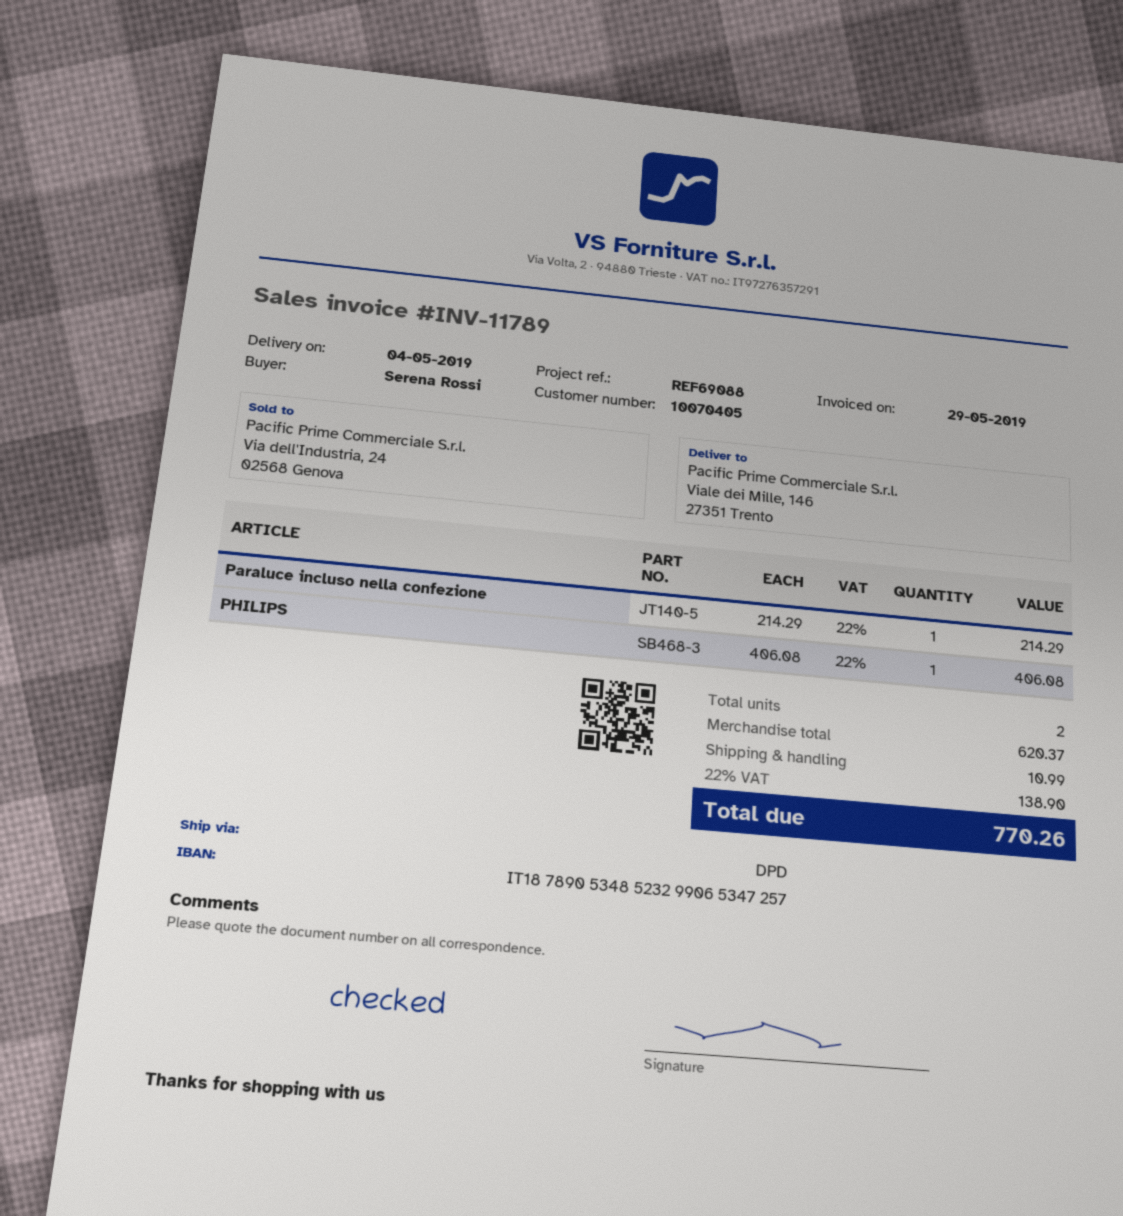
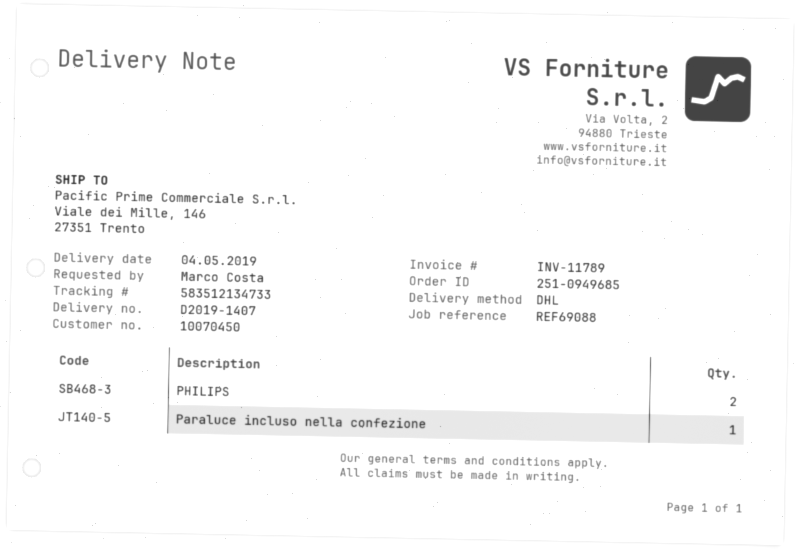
customer number: 10070405 -> 10070450
ordered by: Serena Rossi -> Marco Costa
shipping method: DPD -> DHL
PHILIPS: 1 -> 2

